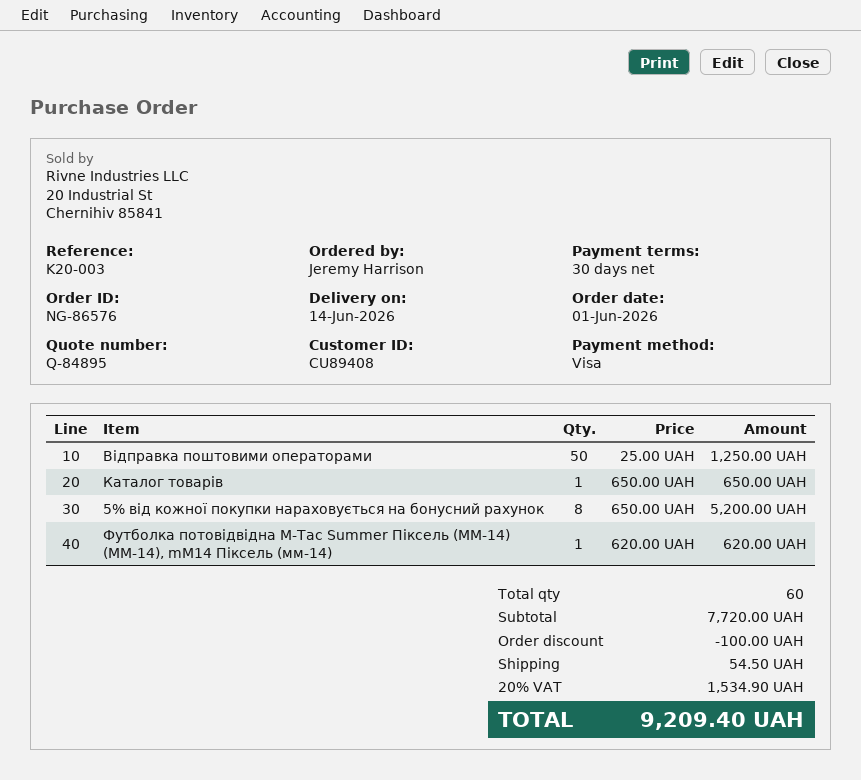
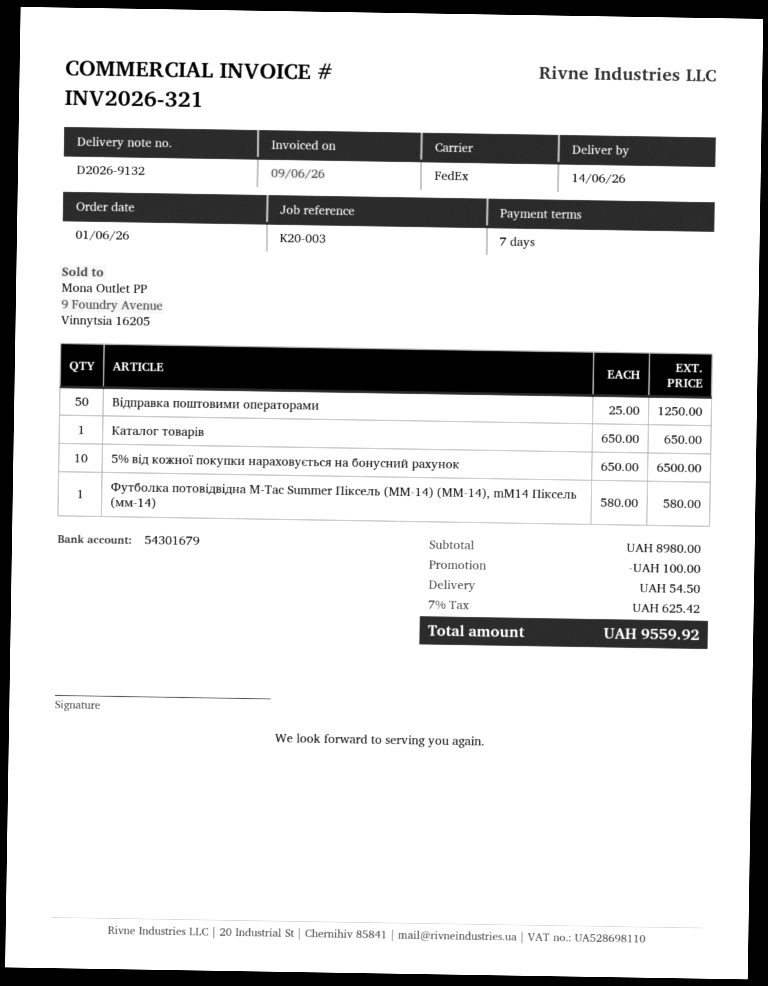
payment terms: 30 days -> 7 days
5% від кожної покупки нараховується на бонусний рахунок: 8 x 650.00 = 5200.00 -> 10 x 650.00 = 6500.00
Футболка потовідвідна M-Tac Summer Піксель (ММ-14) (ММ-14), mM14 Піксель (мм-14): 1 x 620.00 = 620.00 -> 1 x 580.00 = 580.00
subtotal: 7720.00 -> 8980.00
tax: 20% = 1534.90 -> 7% = 625.42
total: 9209.40 -> 9559.92

